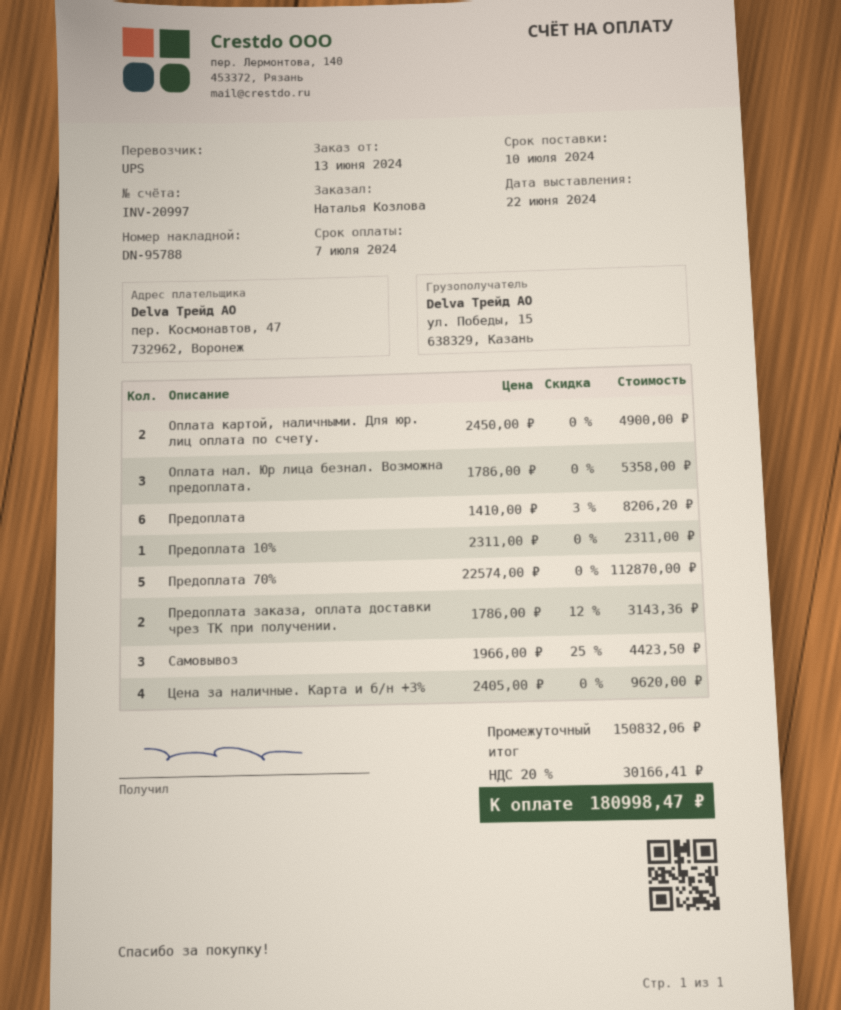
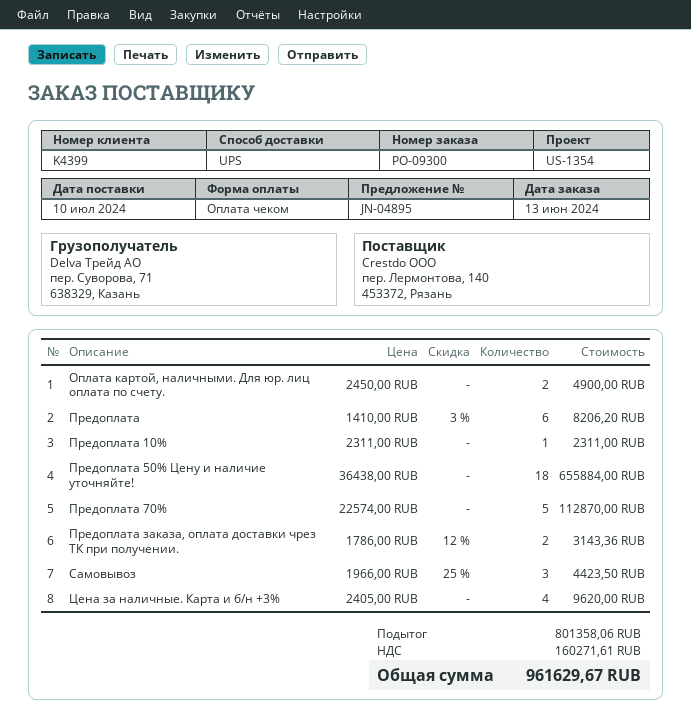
ship to: ул. Победы, 15, 638329, Казань -> пер. Суворова, 71, 638329, Казань
Оплата нал. Юр лица безнал. Возможна предоплата.: 3 x 1786.00 = 5358.00 -> none
Предоплата 50% Цену и наличие уточняйте!: none -> 18 x 36438.00 = 655884.00
subtotal: 150832.06 -> 801358.06
tax: 30166.41 -> 160271.61
total: 180998.47 -> 961629.67

